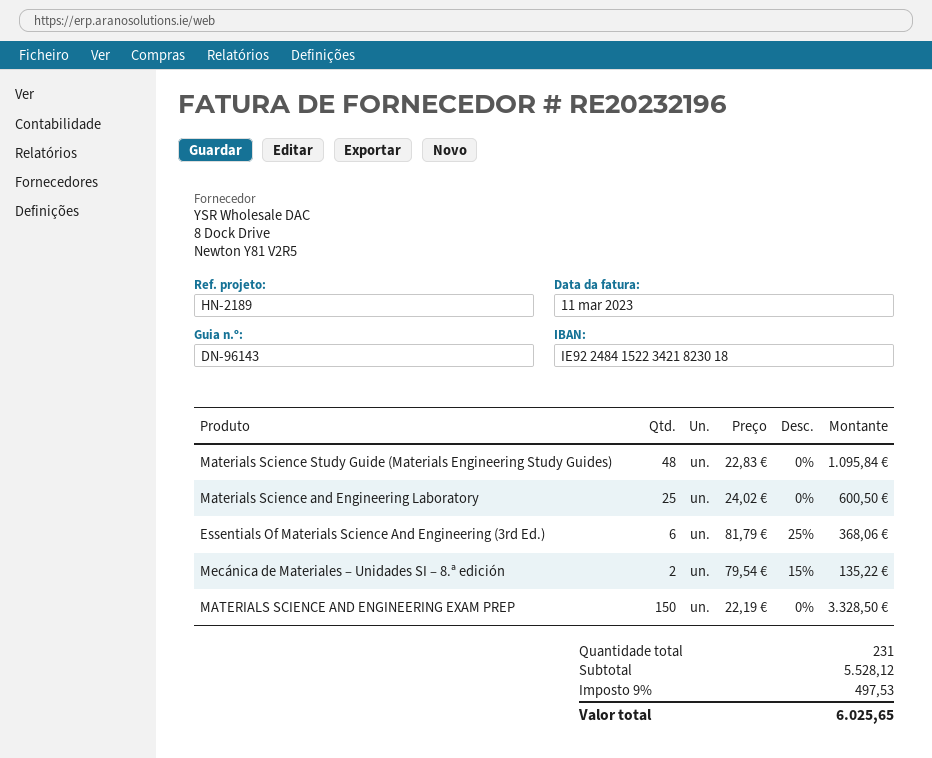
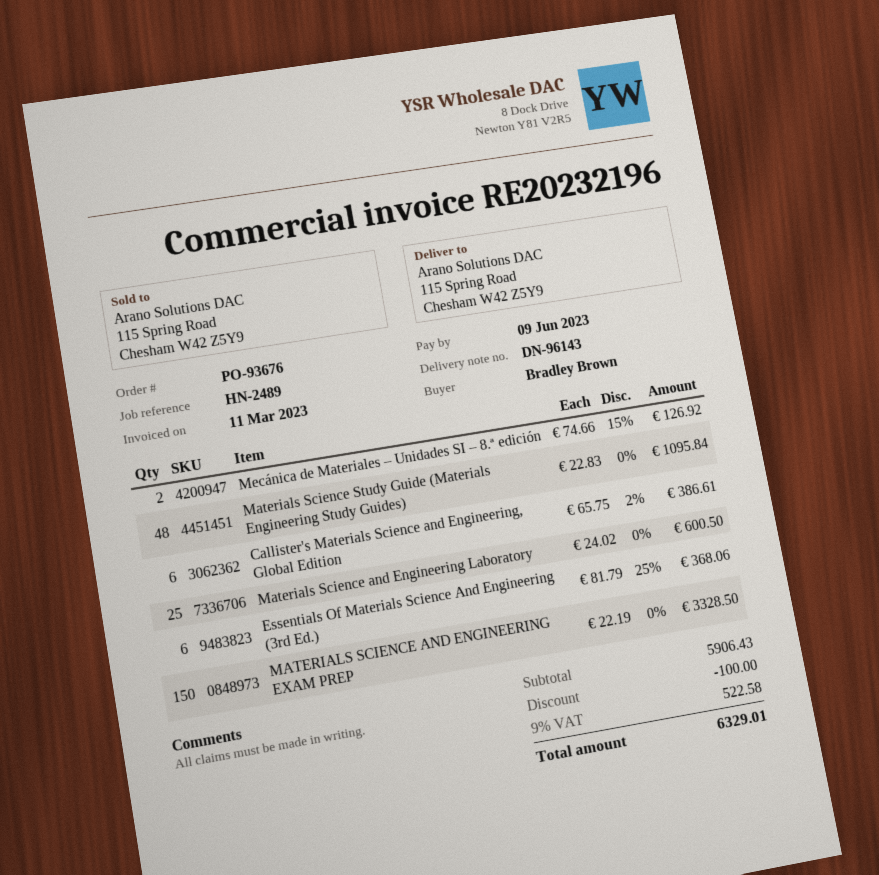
reference: HN-2189 -> HN-2489
Mecánica de Materiales – Unidades SI – 8.ª edición: 2 x 79.54 - 15% = 135.22 -> 2 x 74.66 - 15% = 126.92
Callister's Materials Science and Engineering, Global Edition: none -> 6 x 65.75 - 2% = 386.61
subtotal: 5528.12 -> 5906.43
discount: none -> 100.00
tax: 9% = 497.53 -> 9% = 522.58
total: 6025.65 -> 6329.01

